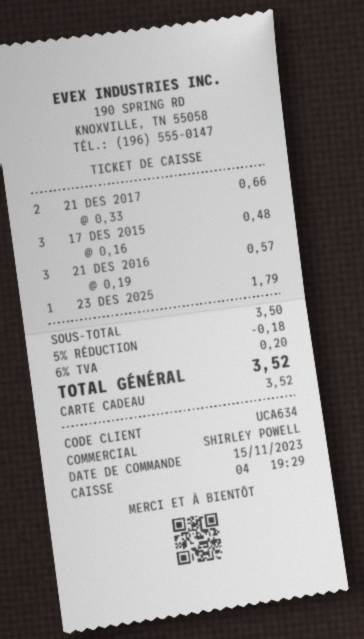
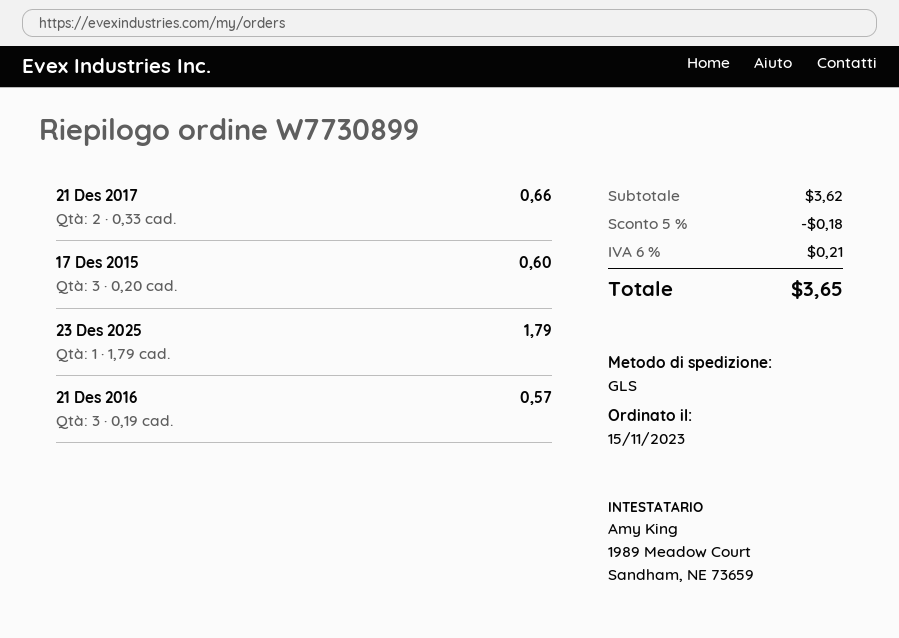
17 DES 2015: 3 x 0.16 = 0.48 -> 3 x 0.20 = 0.60
subtotal: 3.50 -> 3.62
tax: 6% = 0.20 -> 6% = 0.21
total: 3.52 -> 3.65

